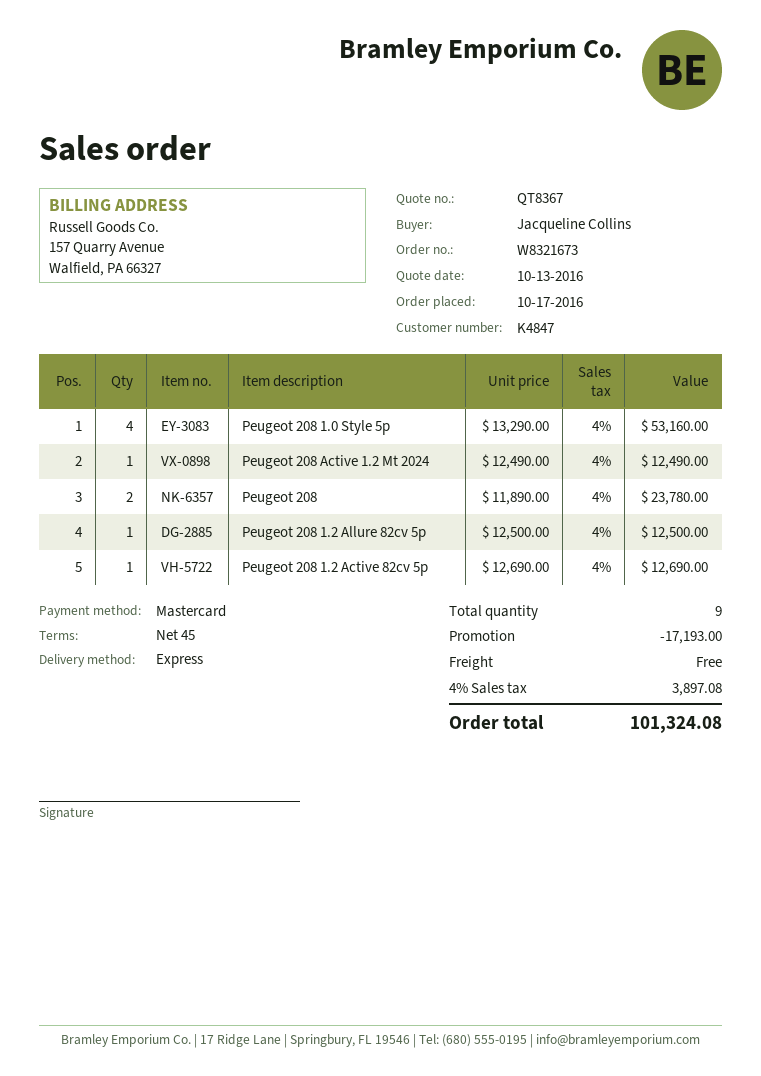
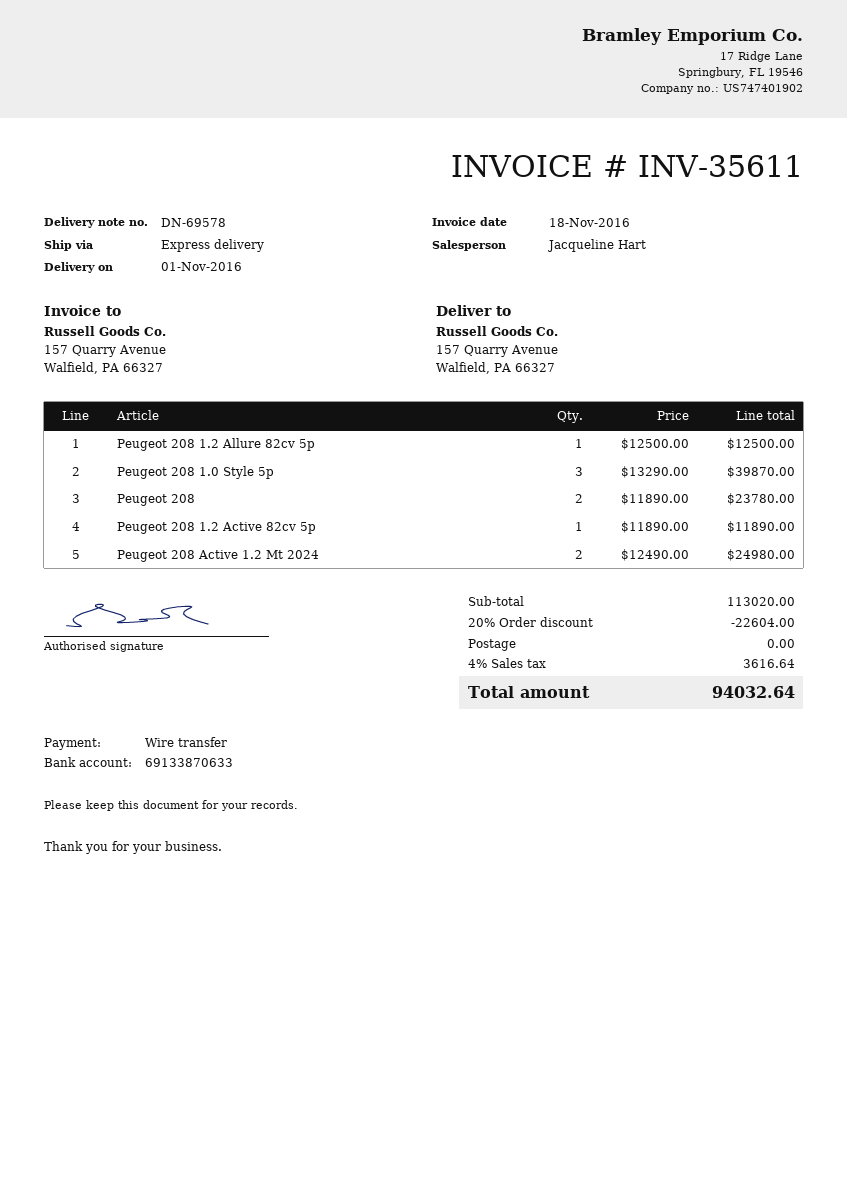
payment method: Mastercard -> bank transfer
Peugeot 208 1.0 Style 5p: 4 x 13290.00 = 53160.00 -> 3 x 13290.00 = 39870.00
Peugeot 208 Active 1.2 Mt 2024: 1 x 12490.00 = 12490.00 -> 2 x 12490.00 = 24980.00
Peugeot 208 1.2 Active 82cv 5p: 1 x 12690.00 = 12690.00 -> 1 x 11890.00 = 11890.00
discount: 17193.00 -> 22604.00
tax: 4% = 3897.08 -> 4% = 3616.64
total: 101324.08 -> 94032.64

